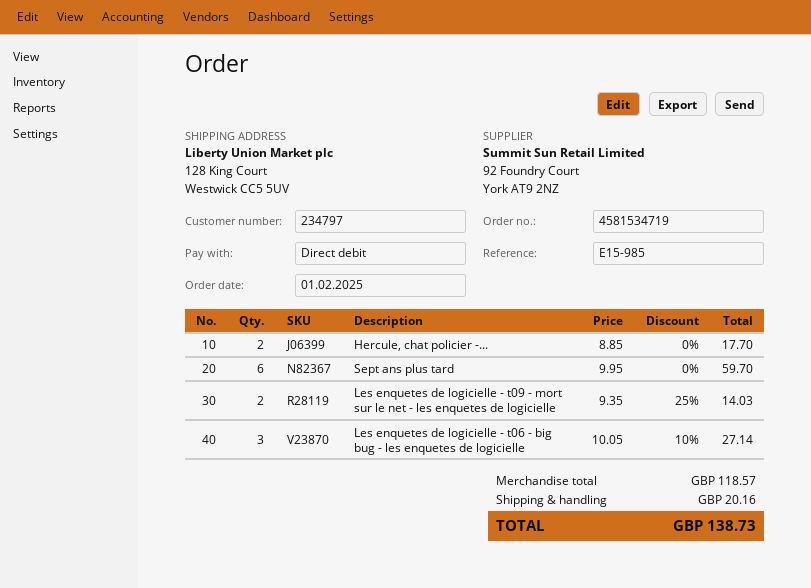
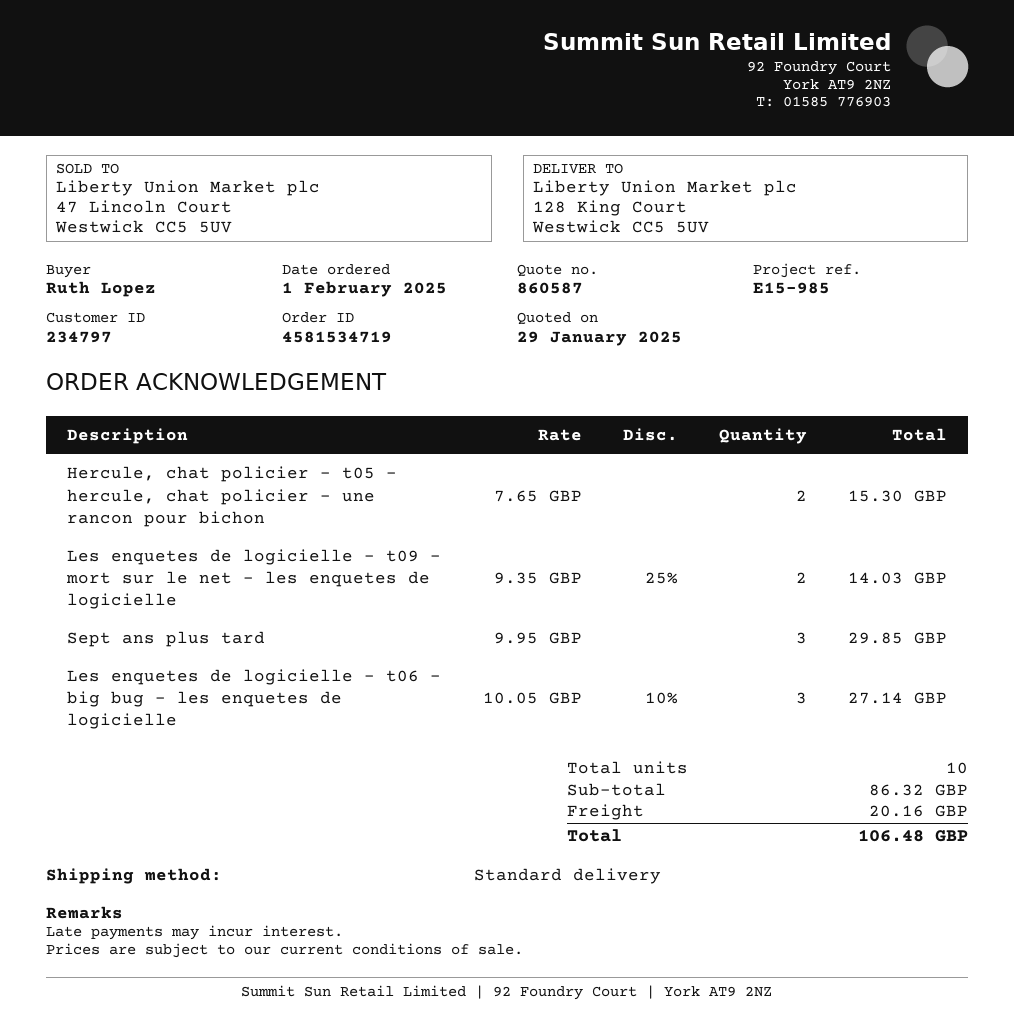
Hercule, chat policier -...: 2 x 8.85 = 17.70 -> 2 x 7.65 = 15.30
Sept ans plus tard: 6 x 9.95 = 59.70 -> 3 x 9.95 = 29.85
subtotal: 118.57 -> 86.32
total: 138.73 -> 106.48

